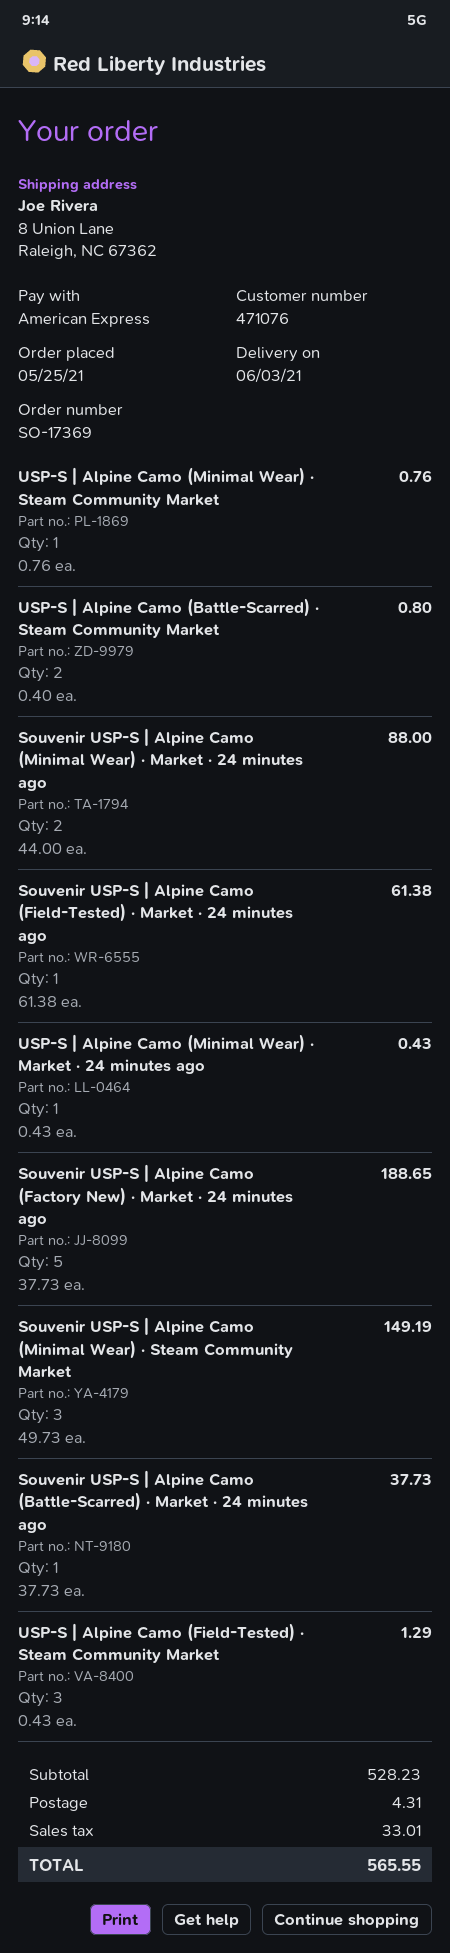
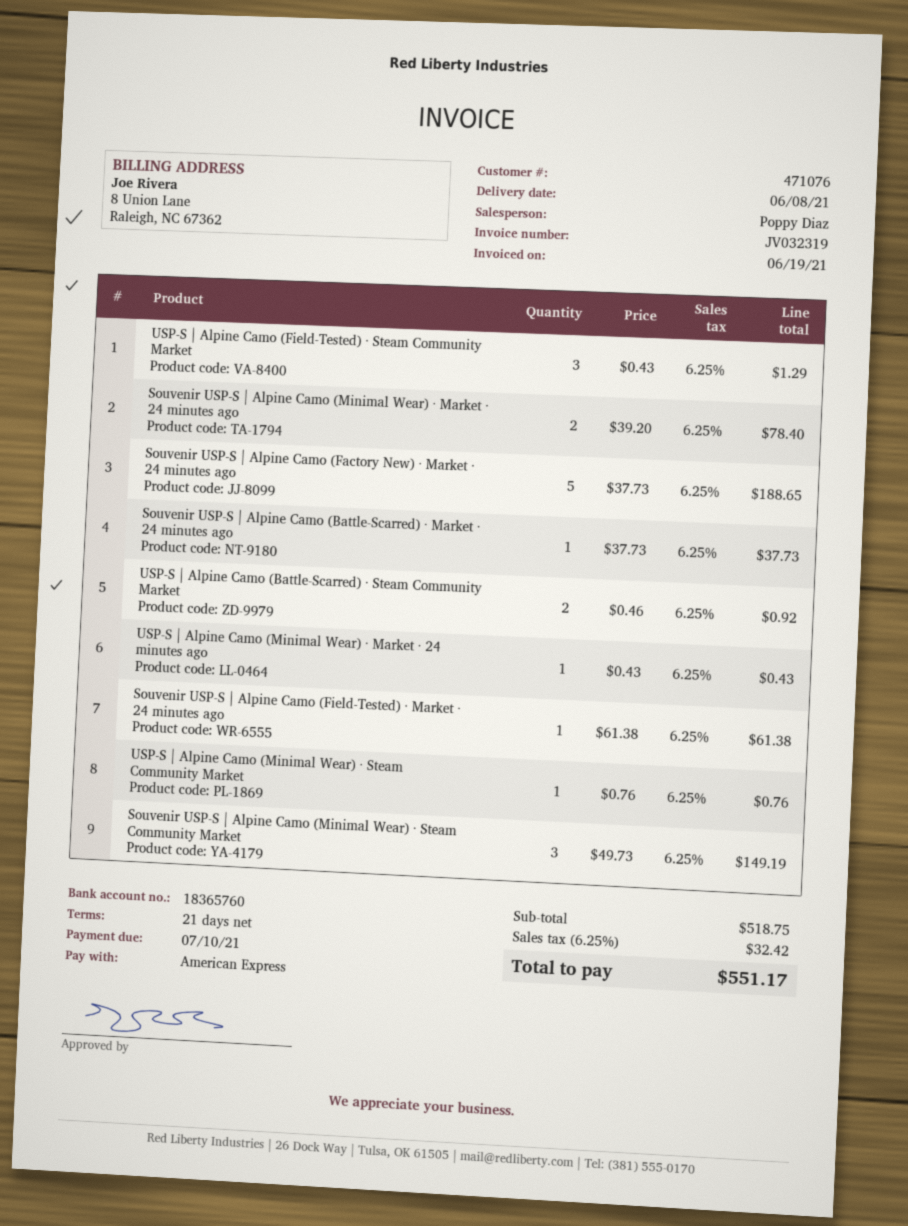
delivery date: 2021-06-03 -> 2021-06-08
USP-S | Alpine Camo (Battle-Scarred) · Steam Community Market: 2 x 0.40 = 0.80 -> 2 x 0.46 = 0.92
Souvenir USP-S | Alpine Camo (Minimal Wear) · Market · 24 minutes ago: 2 x 44.00 = 88.00 -> 2 x 39.20 = 78.40
subtotal: 528.23 -> 518.75
shipping: 4.31 -> none
tax: 33.01 -> 32.42
total: 565.55 -> 551.17

